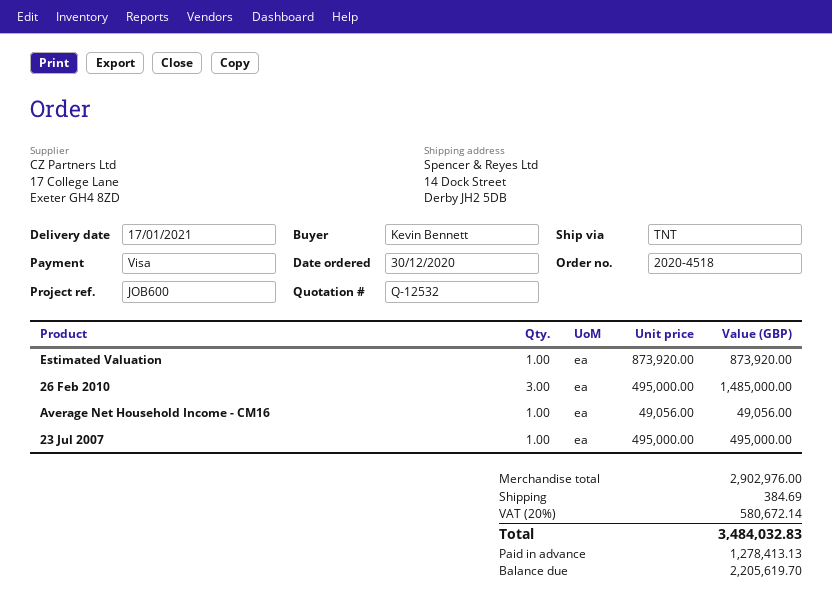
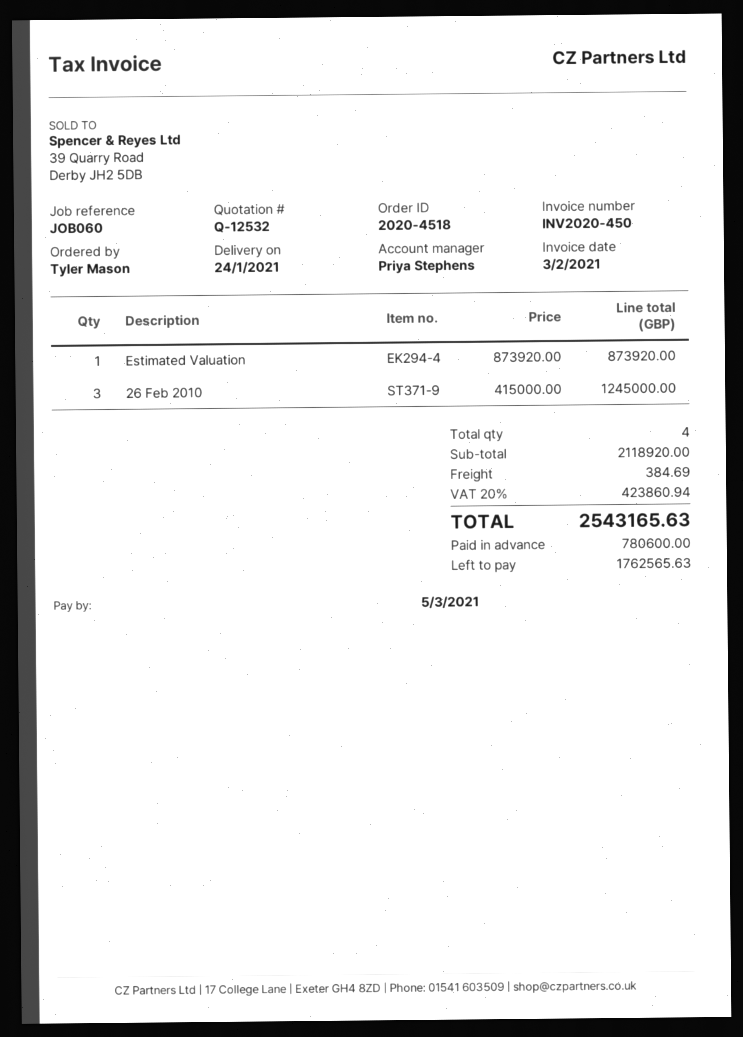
delivery date: 2021-01-17 -> 2021-01-24
reference: JOB600 -> JOB060
ordered by: Kevin Bennett -> Tyler Mason
26 Feb 2010: 3 x 495000.00 = 1485000.00 -> 3 x 415000.00 = 1245000.00
Average Net Household Income - CM16: 1 x 49056.00 = 49056.00 -> none
23 Jul 2007: 1 x 495000.00 = 495000.00 -> none
subtotal: 2902976.00 -> 2118920.00
tax: 20% = 580672.14 -> 20% = 423860.94
total: 3484032.83 -> 2543165.63
deposit: 1278413.13 -> 780600.00
balance: 2205619.70 -> 1762565.63

